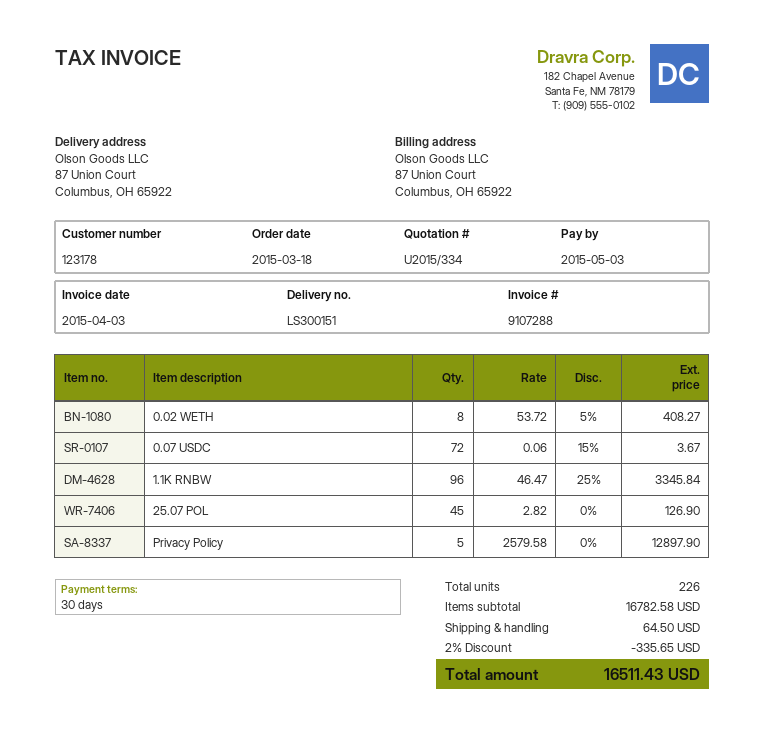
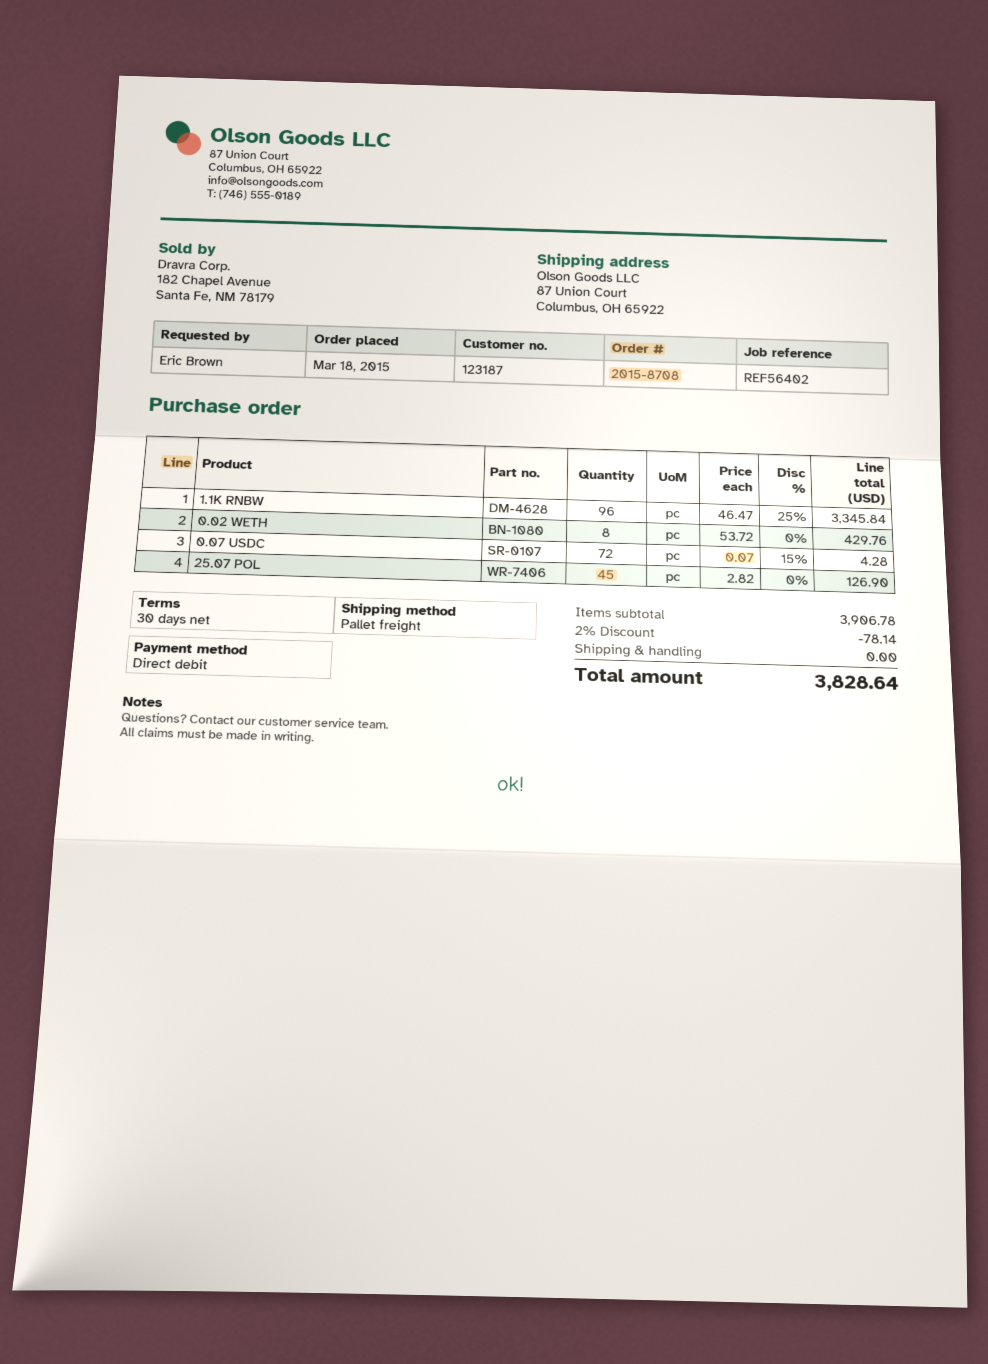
customer number: 123178 -> 123187
0.02 WETH: 8 x 53.72 - 5% = 408.27 -> 8 x 53.72 = 429.76
0.07 USDC: 72 x 0.06 - 15% = 3.67 -> 72 x 0.07 - 15% = 4.28
Privacy Policy: 5 x 2579.58 = 12897.90 -> none
subtotal: 16782.58 -> 3906.78
discount: 2% = 335.65 -> 2% = 78.14
shipping: 64.50 -> 0.00
total: 16511.43 -> 3828.64

